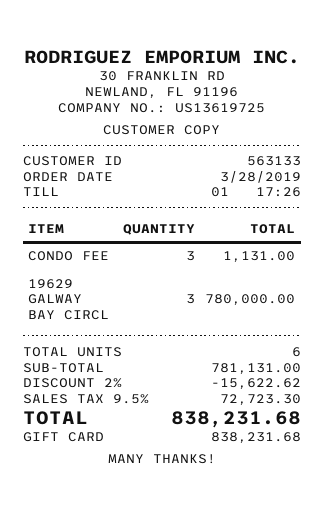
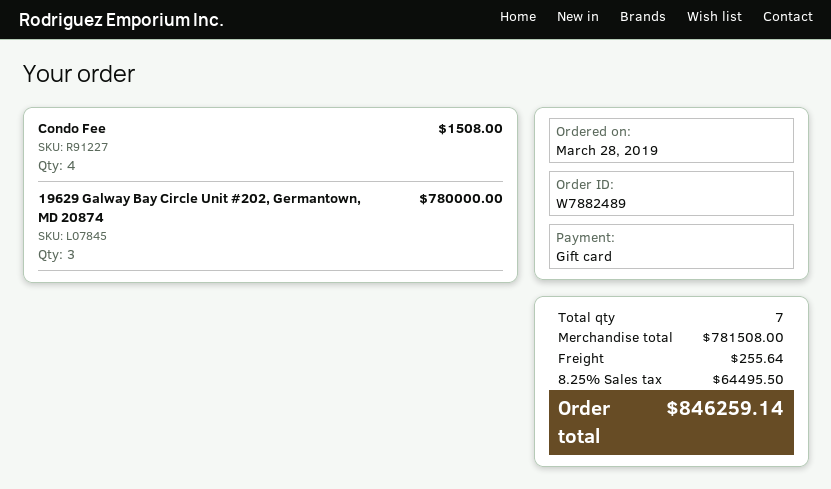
CONDO FEE: 3 for 1131.00 -> 4 for 1508.00
total quantity: 6 -> 7
subtotal: 781131.00 -> 781508.00
discount: 2% = 15622.62 -> none
shipping: none -> 255.64
tax: 9.5% = 72723.30 -> 8.25% = 64495.50
total: 838231.68 -> 846259.14

